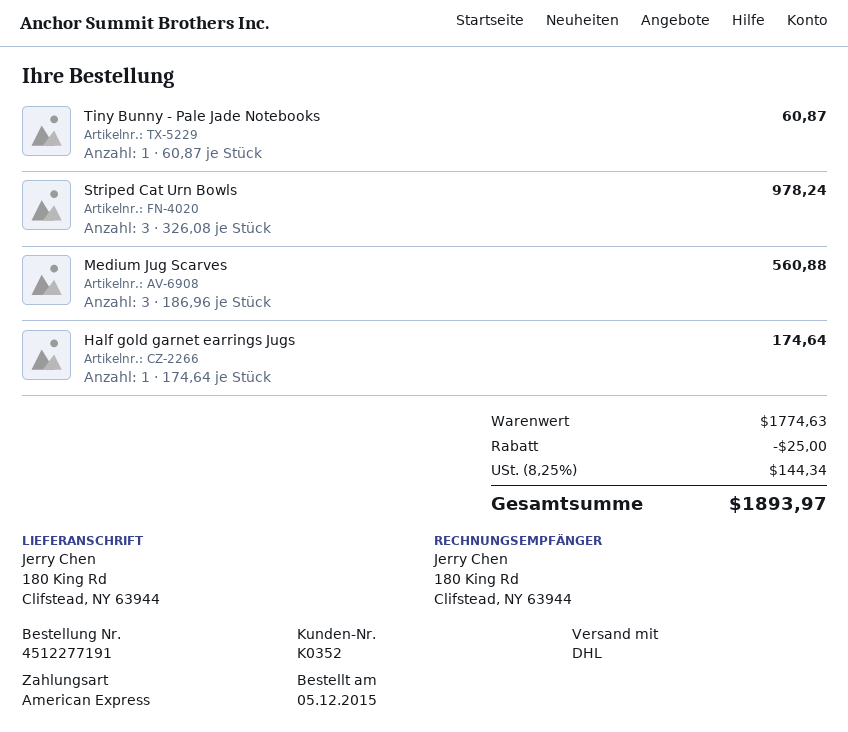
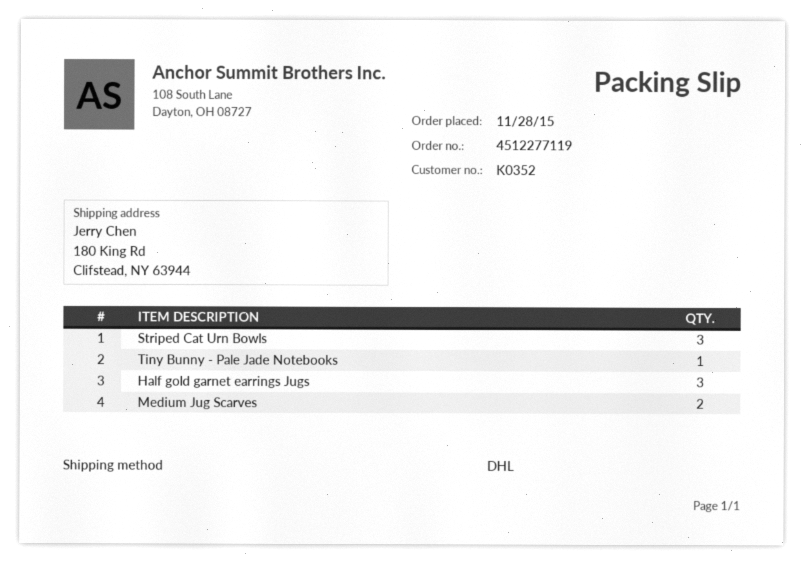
order number: 4512277191 -> 4512277119
order date: 2015-12-05 -> 2015-11-28
Medium Jug Scarves: 3 -> 2
Half gold garnet earrings Jugs: 1 -> 3

